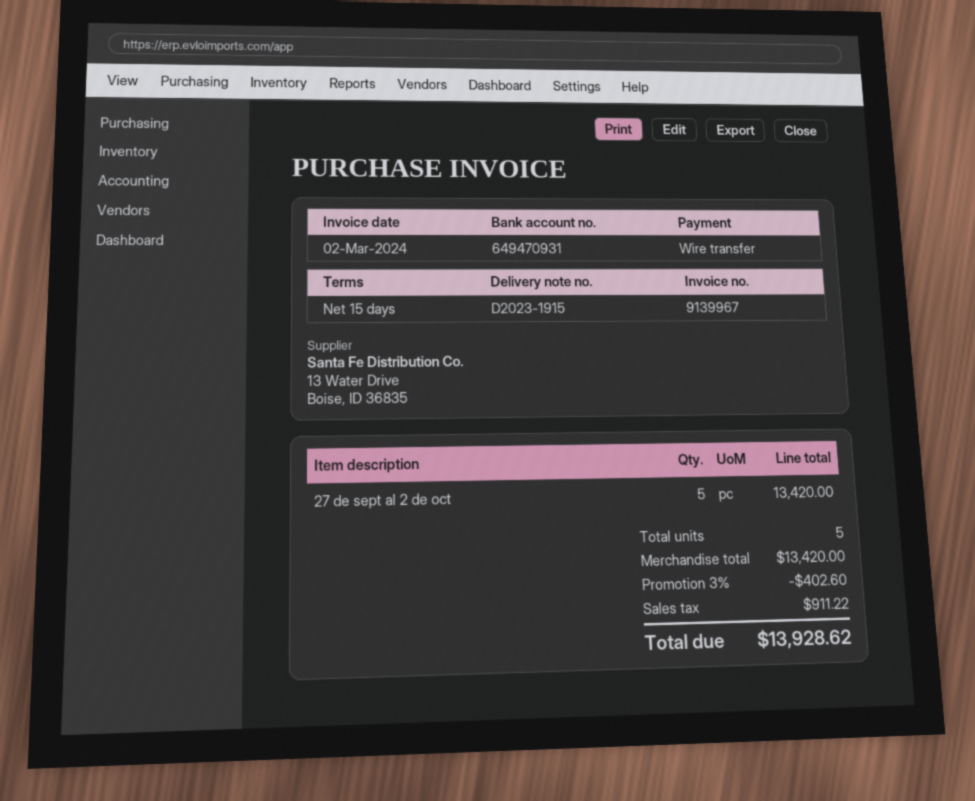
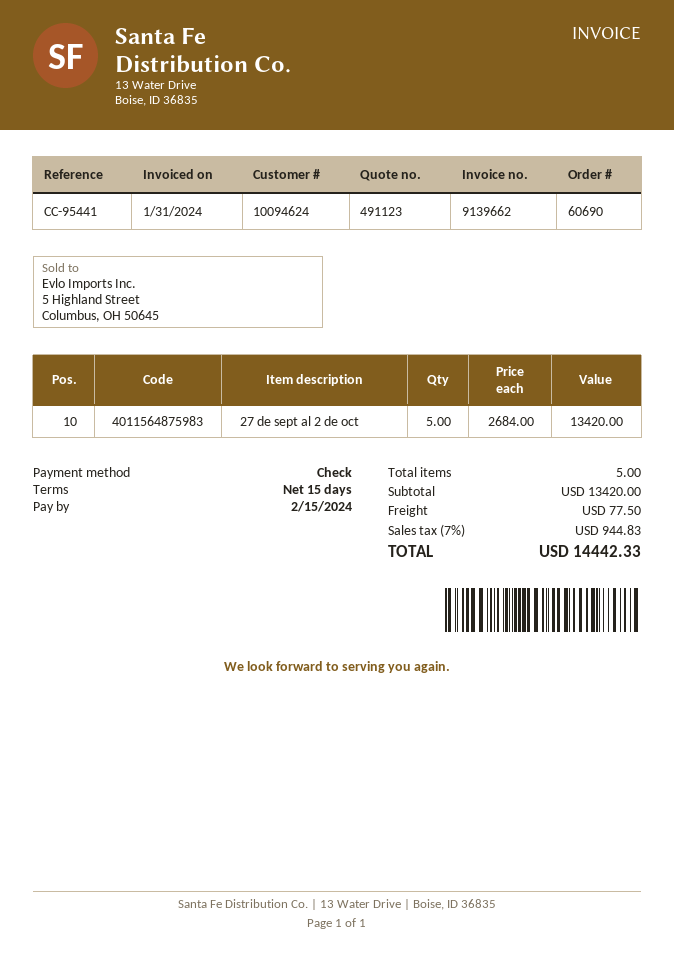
invoice number: 9139967 -> 9139662
invoice date: 2024-03-02 -> 2024-01-31
payment method: bank transfer -> cheque
discount: 3% = 402.60 -> none
shipping: none -> 77.50
tax: 911.22 -> 944.83
total: 13928.62 -> 14442.33

